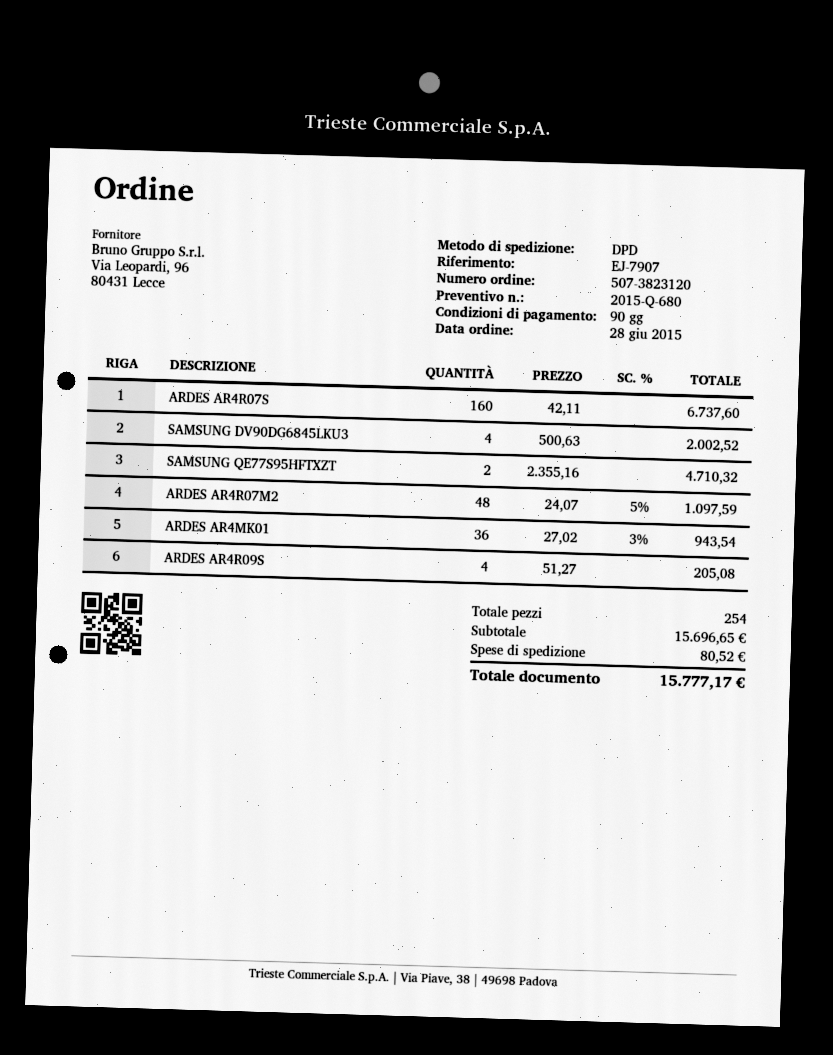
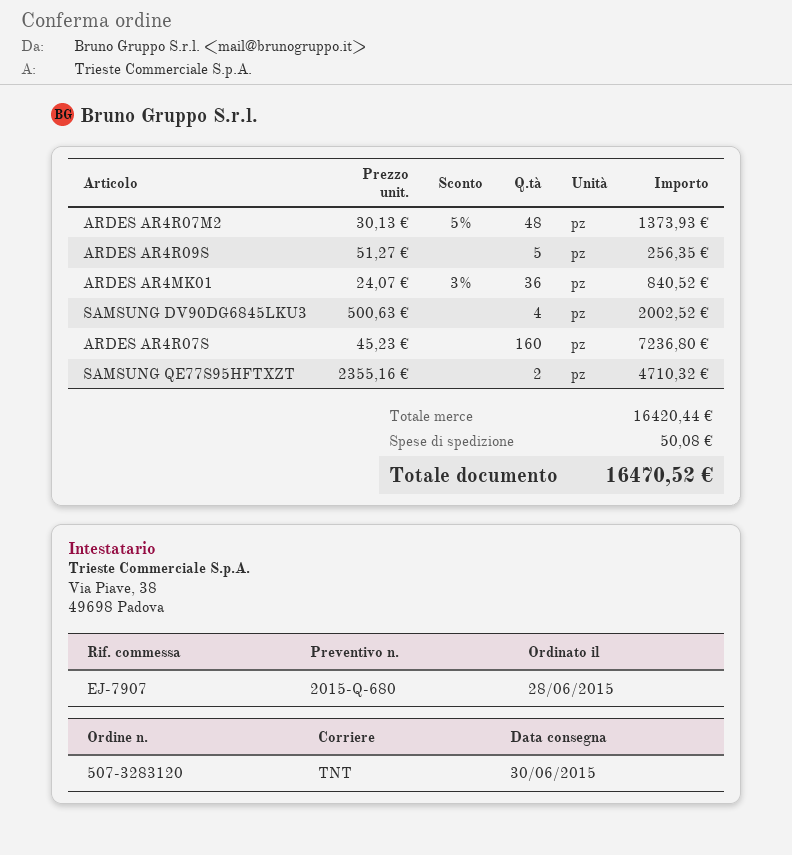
order number: 507-3823120 -> 507-3283120
shipping method: DPD -> TNT
ARDES AR4R07S: 160 x 42.11 = 6737.60 -> 160 x 45.23 = 7236.80
ARDES AR4R07M2: 48 x 24.07 - 5% = 1097.59 -> 48 x 30.13 - 5% = 1373.93
ARDES AR4MK01: 36 x 27.02 - 3% = 943.54 -> 36 x 24.07 - 3% = 840.52
ARDES AR4R09S: 4 x 51.27 = 205.08 -> 5 x 51.27 = 256.35
subtotal: 15696.65 -> 16420.44
shipping: 80.52 -> 50.08
total: 15777.17 -> 16470.52

